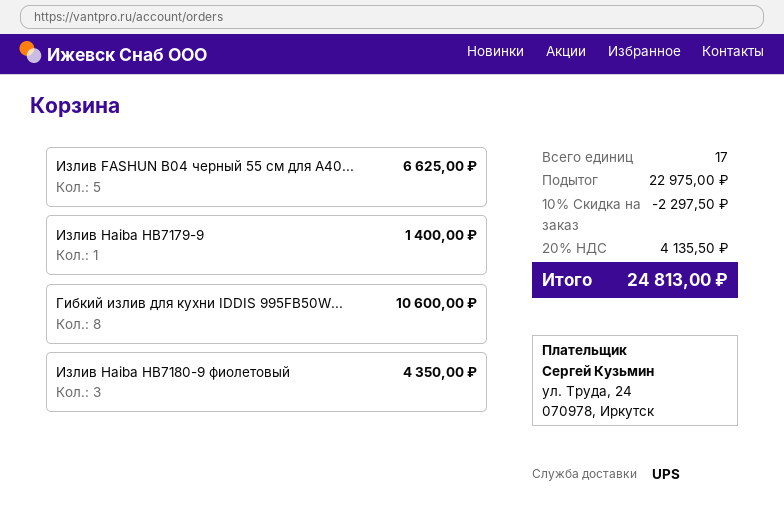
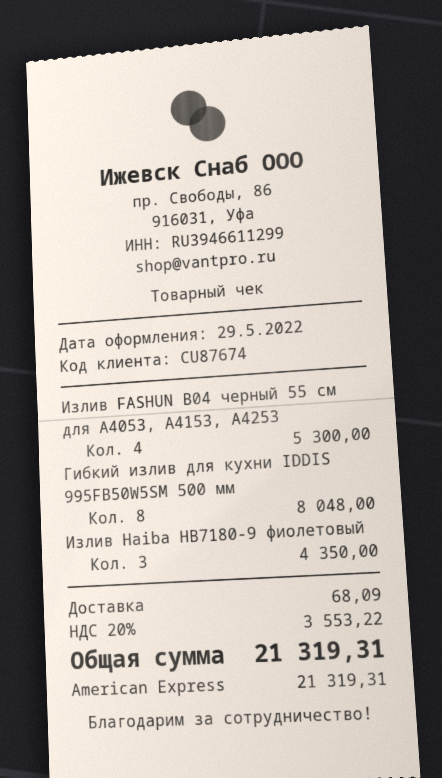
Излив FASHUN B04 черный 55 см для A40...: 5 for 6625.00 -> 4 for 5300.00
Излив Haiba HB7179-9: 1 for 1400.00 -> none
Гибкий излив для кухни IDDIS 995FB50W...: 8 for 10600.00 -> 8 for 8048.00
discount: 10% = 2297.50 -> none
shipping: none -> 68.09
tax: 20% = 4135.50 -> 20% = 3553.22
total: 24813.00 -> 21319.31

